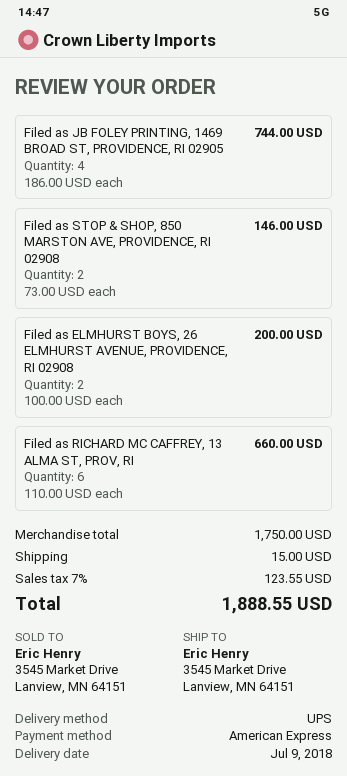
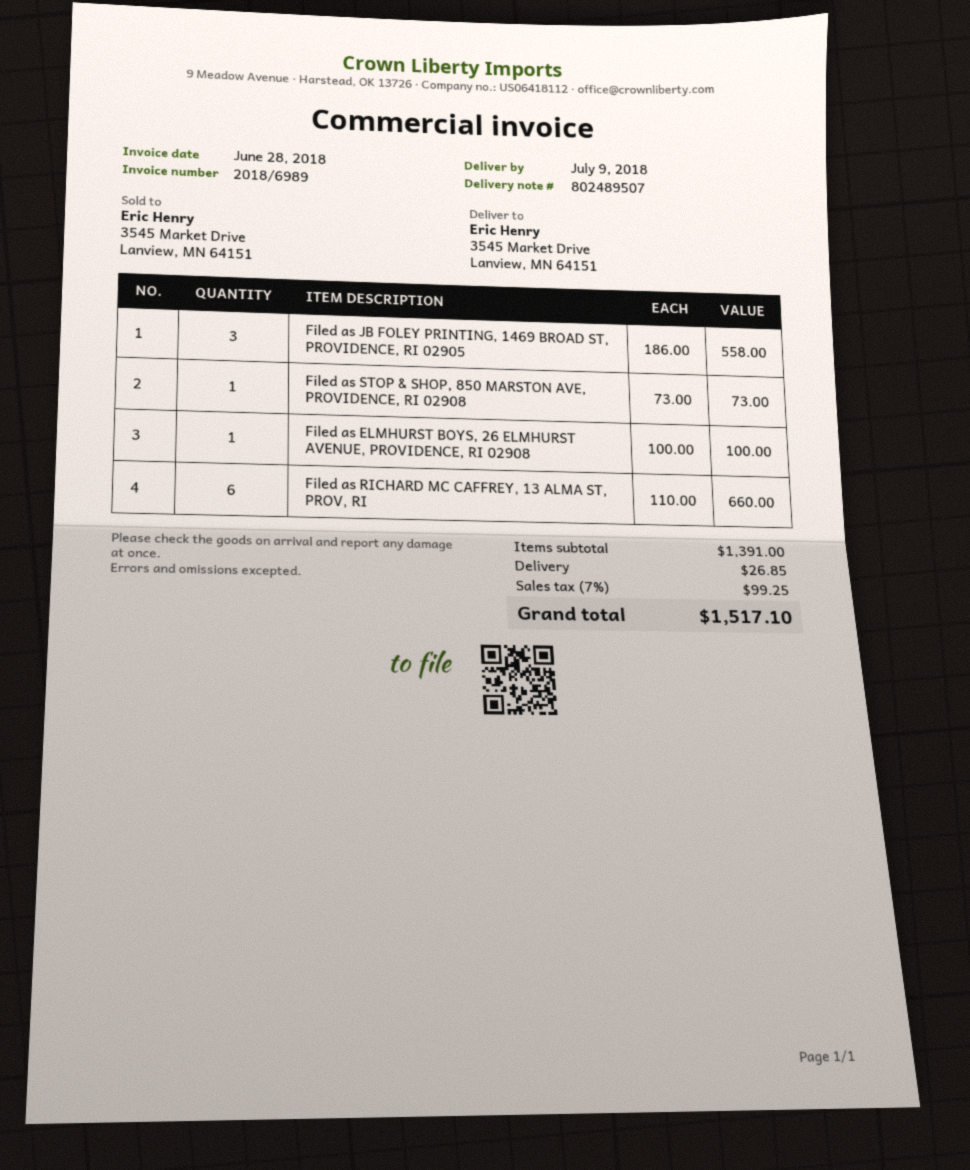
Filed as JB FOLEY PRINTING, 1469 BROAD ST, PROVIDENCE, RI 02905: 4 x 186.00 = 744.00 -> 3 x 186.00 = 558.00
Filed as STOP & SHOP, 850 MARSTON AVE, PROVIDENCE, RI 02908: 2 x 73.00 = 146.00 -> 1 x 73.00 = 73.00
Filed as ELMHURST BOYS, 26 ELMHURST AVENUE, PROVIDENCE, RI 02908: 2 x 100.00 = 200.00 -> 1 x 100.00 = 100.00
subtotal: 1750.00 -> 1391.00
shipping: 15.00 -> 26.85
tax: 7% = 123.55 -> 7% = 99.25
total: 1888.55 -> 1517.10

